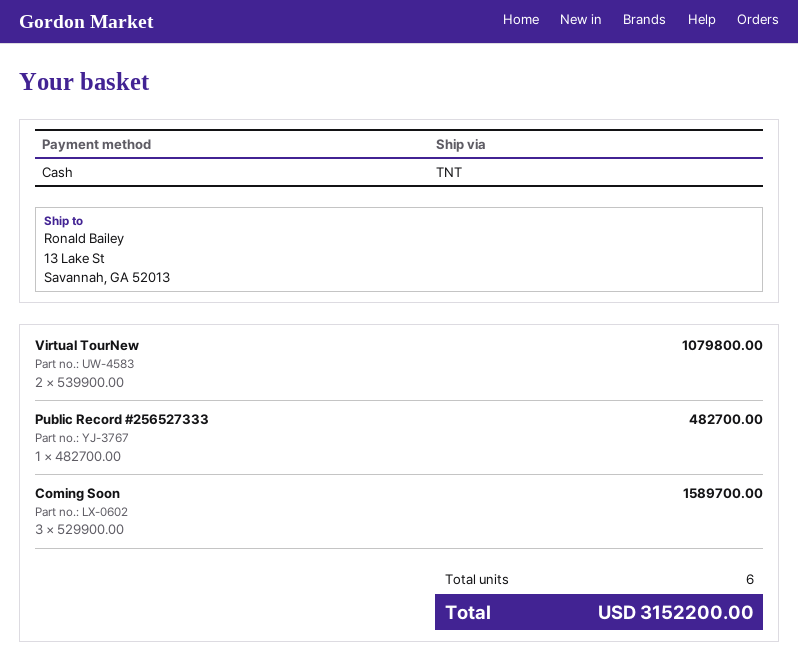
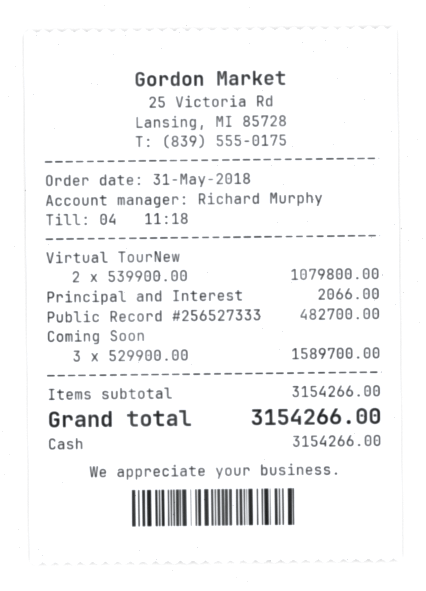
Principal and Interest: none -> 1 x 2066.00 = 2066.00
total: 3152200.00 -> 3154266.00

